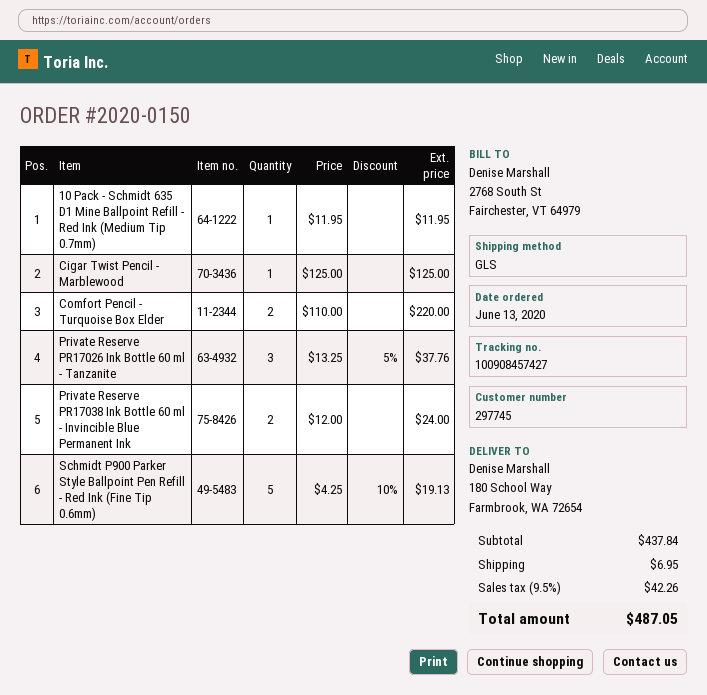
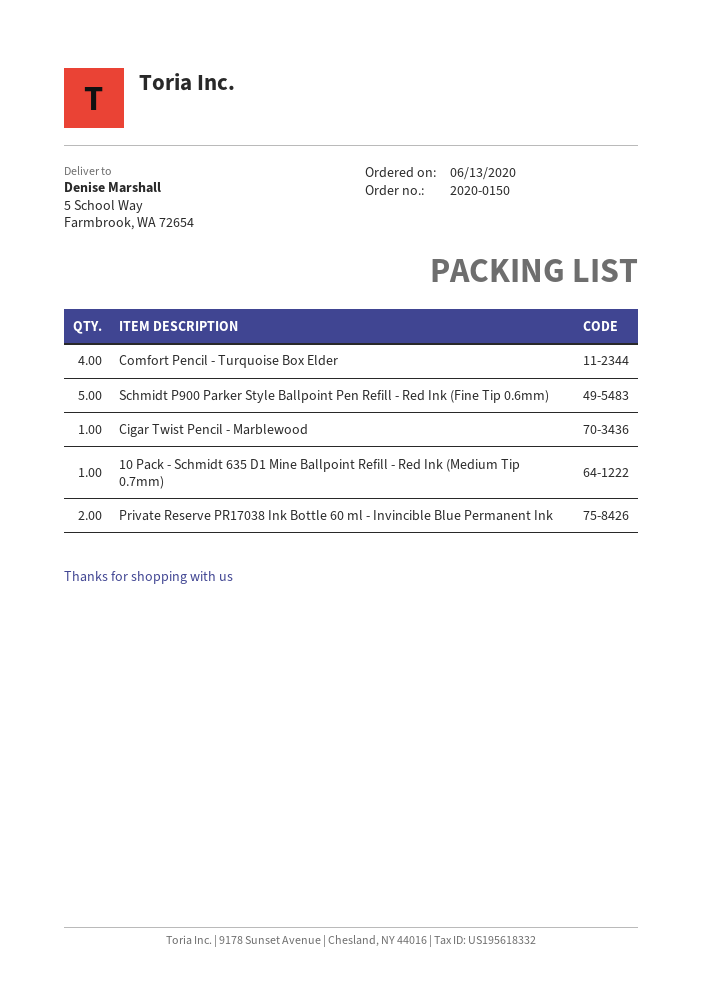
ship to: 180 School Way, Farmbrook, WA 72654 -> 5 School Way, Farmbrook, WA 72654
Comfort Pencil - Turquoise Box Elder: 2 -> 4
Private Reserve PR17026 Ink Bottle 60 ml - Tanzanite: 3 -> none

